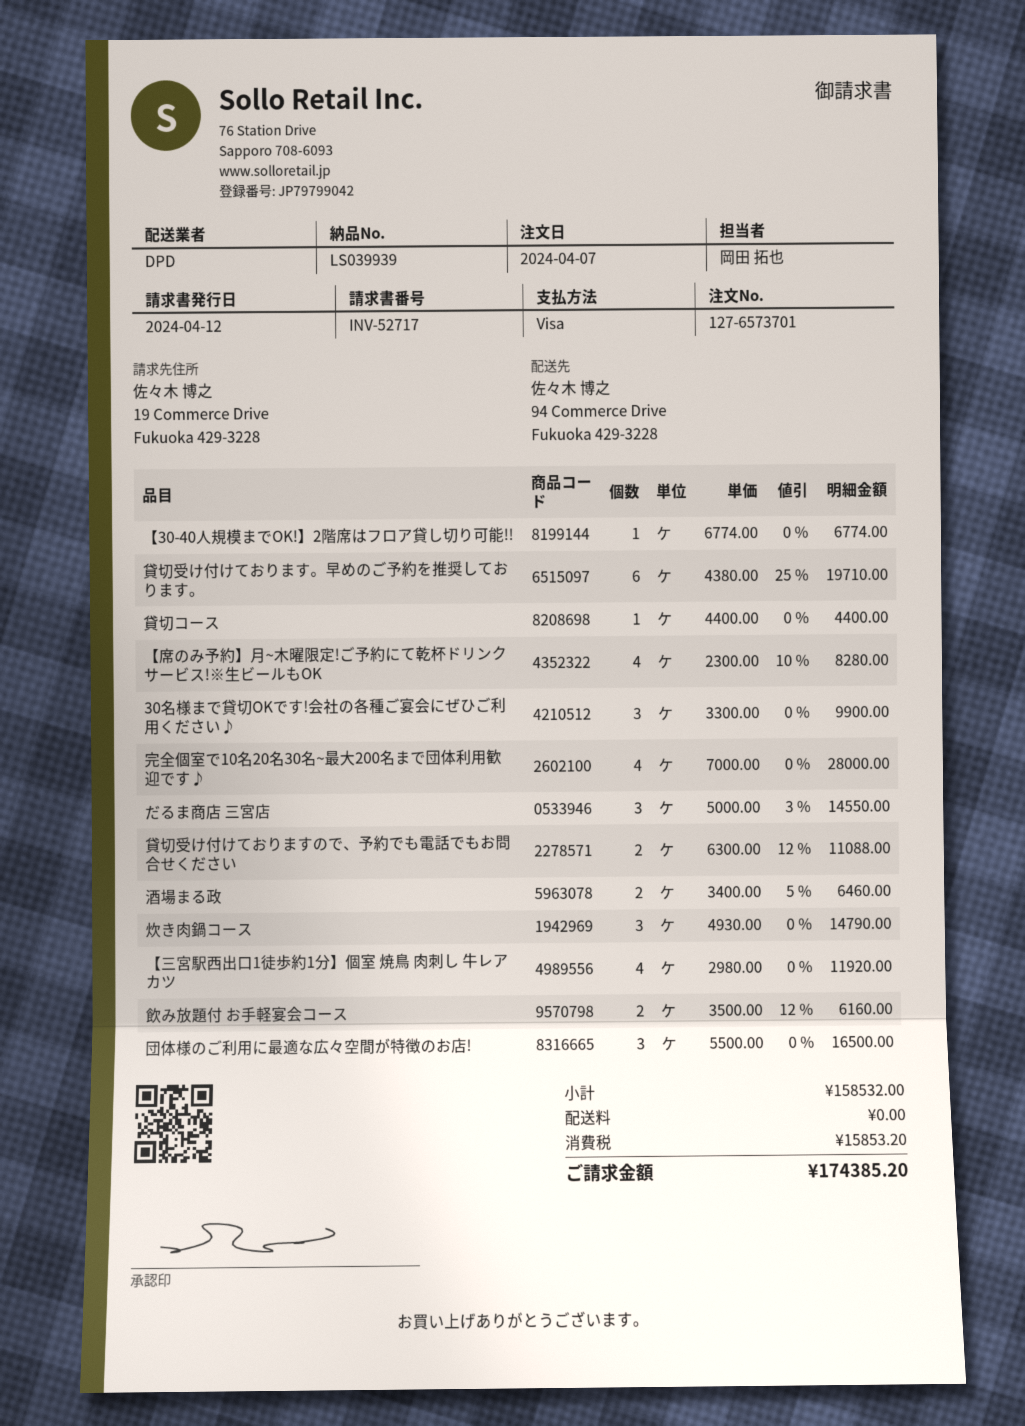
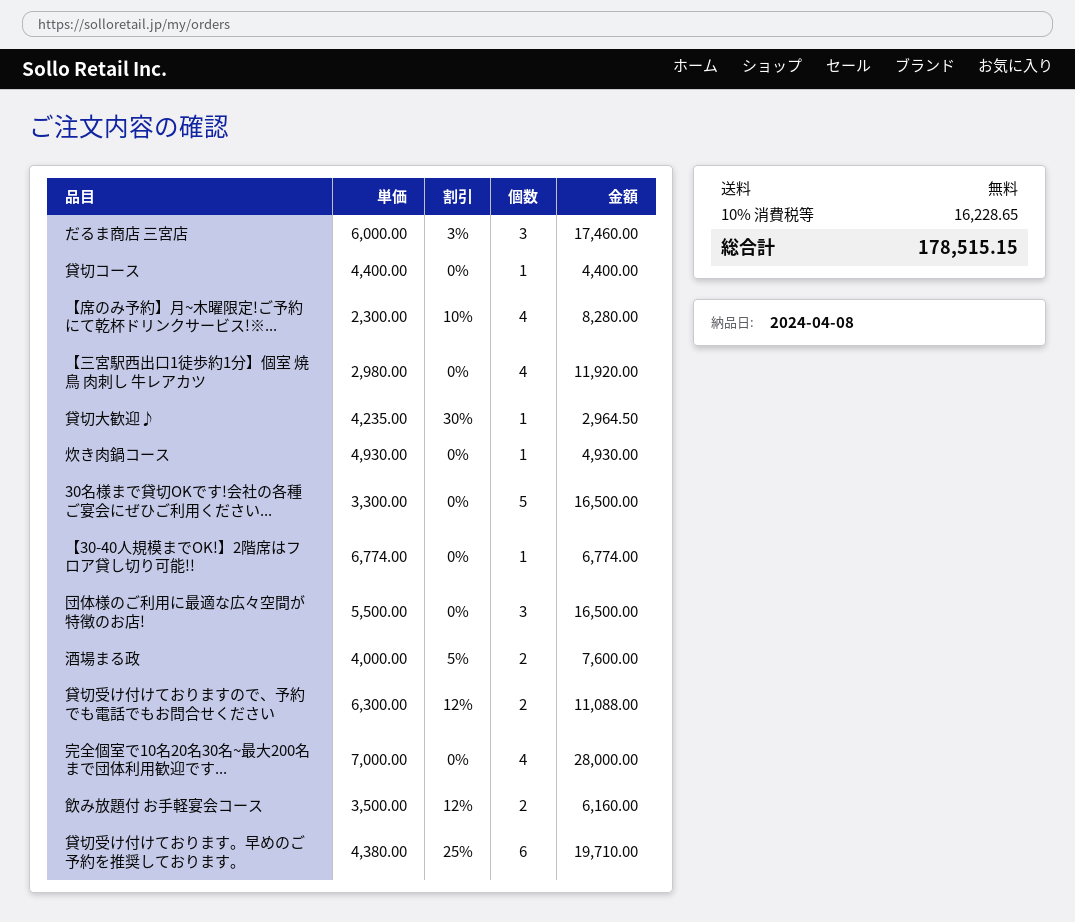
30名様まで貸切OKです!会社の各種ご宴会にぜひご利用ください♪: 3 x 3300.00 = 9900.00 -> 5 x 3300.00 = 16500.00
だるま商店 三宮店: 3 x 5000.00 - 3% = 14550.00 -> 3 x 6000.00 - 3% = 17460.00
酒場まる政: 2 x 3400.00 - 5% = 6460.00 -> 2 x 4000.00 - 5% = 7600.00
炊き肉鍋コース: 3 x 4930.00 = 14790.00 -> 1 x 4930.00 = 4930.00
貸切大歓迎♪: none -> 1 x 4235.00 - 30% = 2964.50
tax: 15853.20 -> 16228.65
total: 174385.20 -> 178515.15

